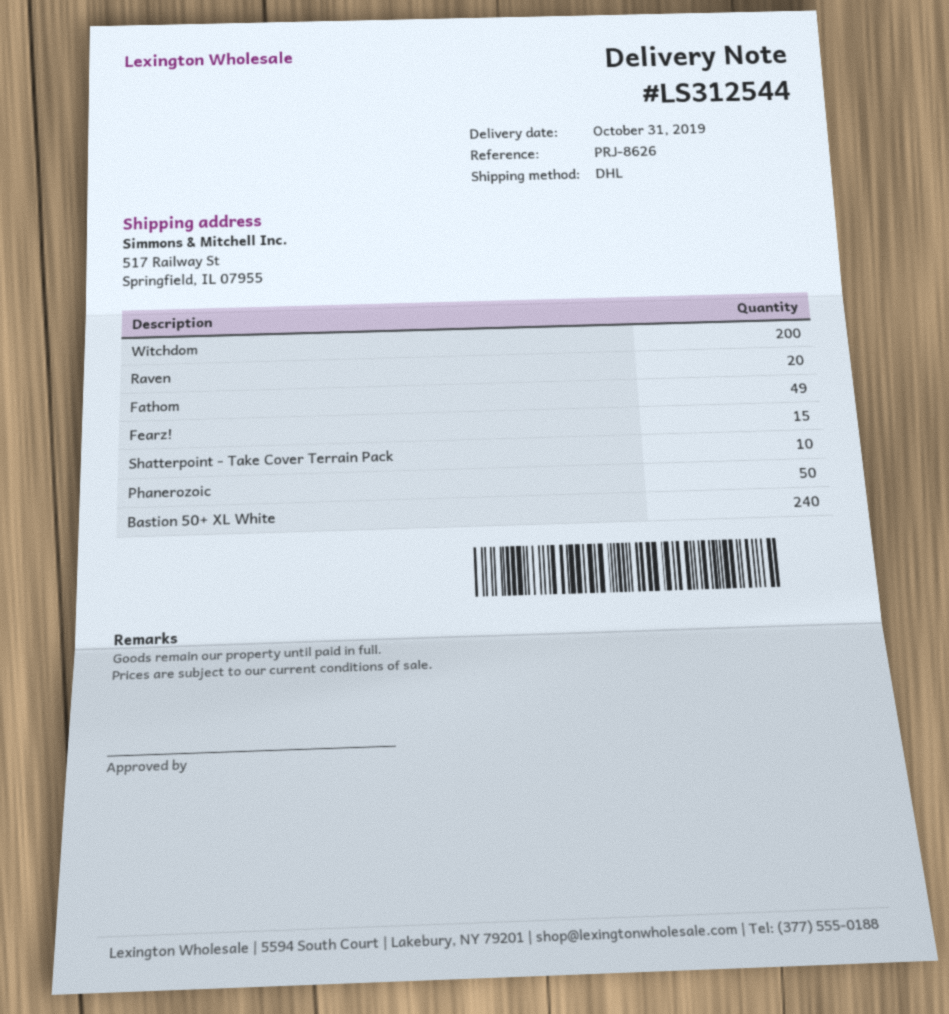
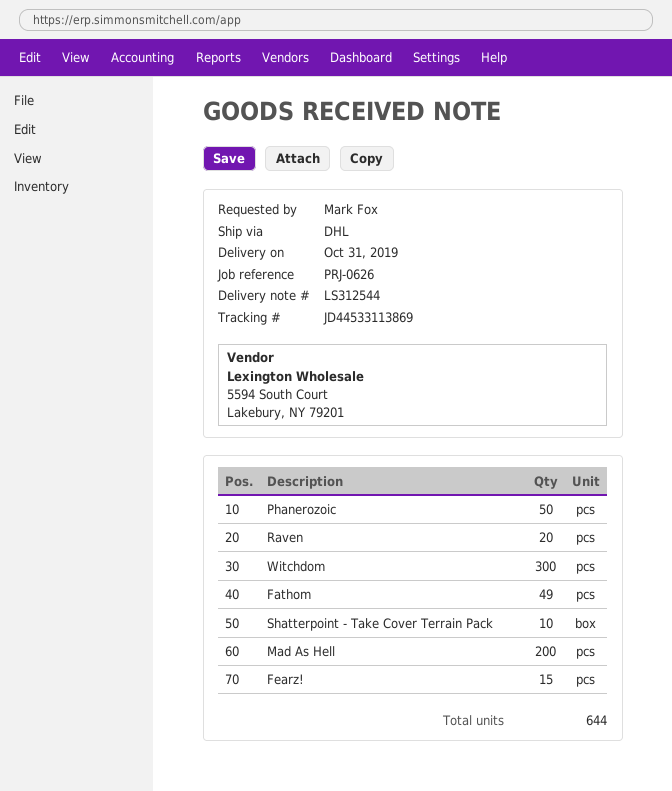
reference: PRJ-8626 -> PRJ-0626
Witchdom: 200 -> 300
Bastion 50+ XL White: 240 -> none
Mad As Hell: none -> 200

